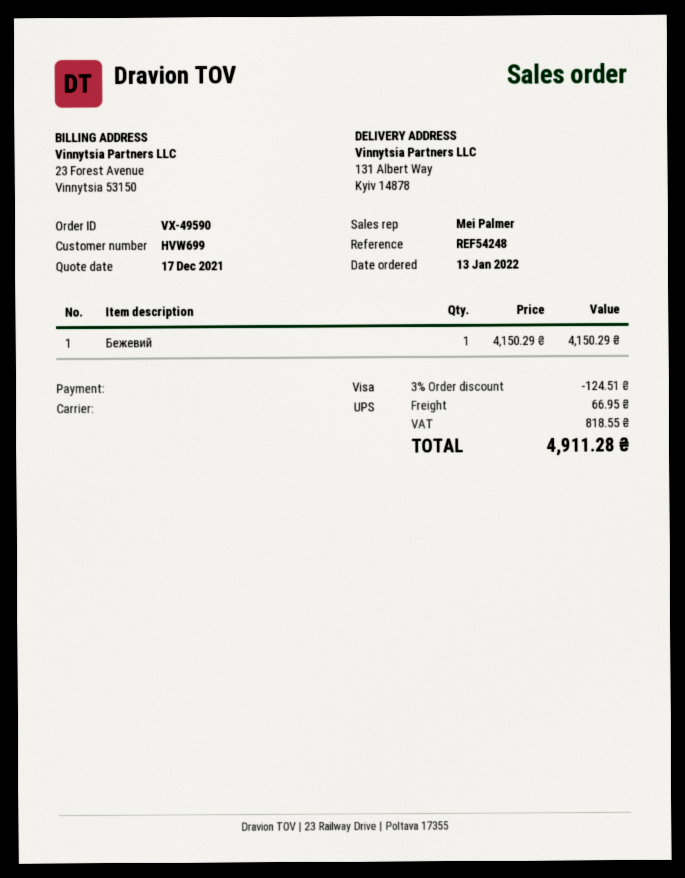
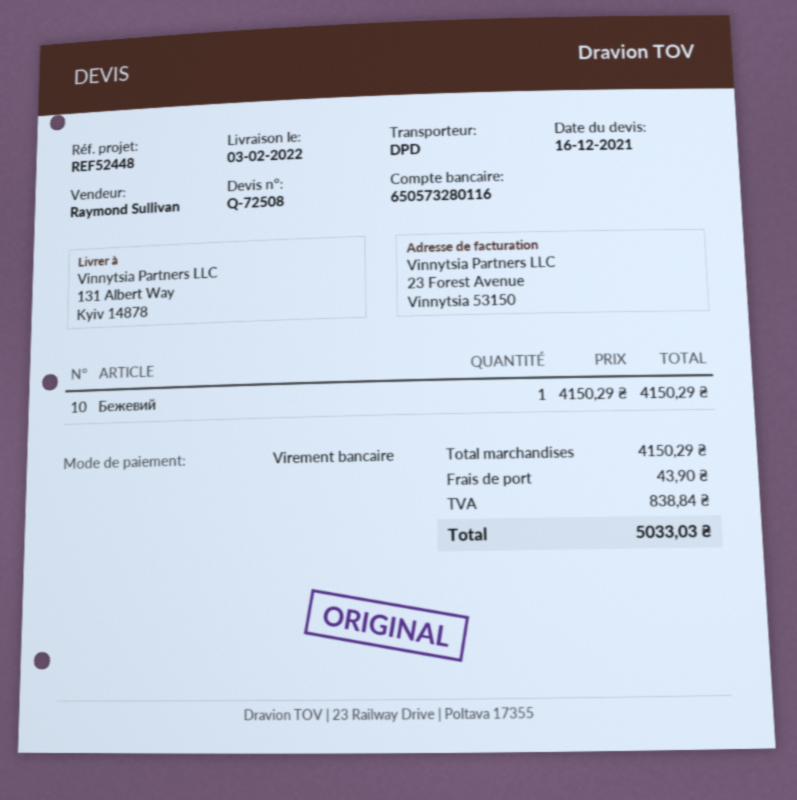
quote date: 2021-12-17 -> 2021-12-16
reference: REF54248 -> REF52448
sales rep: Mei Palmer -> Raymond Sullivan
payment method: Visa -> bank transfer
shipping method: UPS -> DPD
discount: 3% = 124.51 -> none
shipping: 66.95 -> 43.90
tax: 818.55 -> 838.84
total: 4911.28 -> 5033.03

